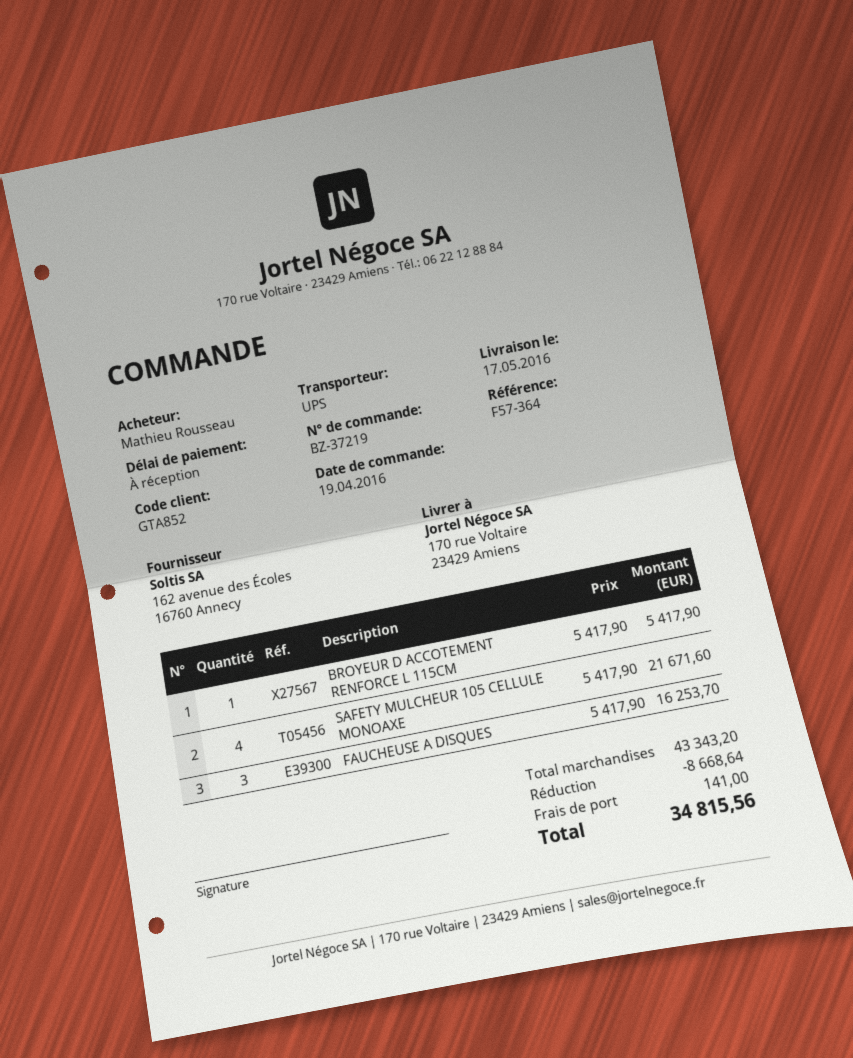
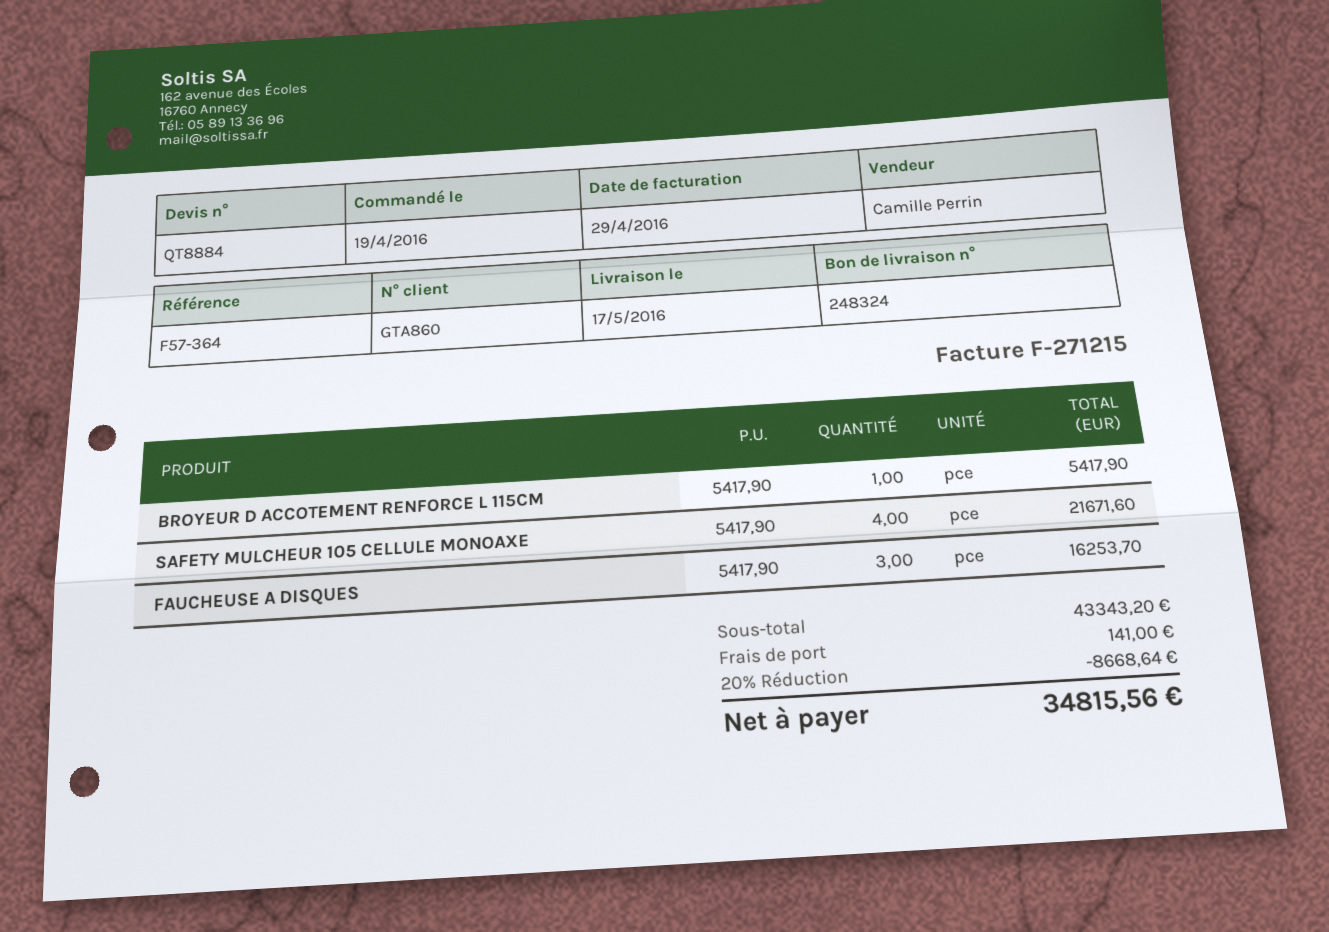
customer number: GTA852 -> GTA860

